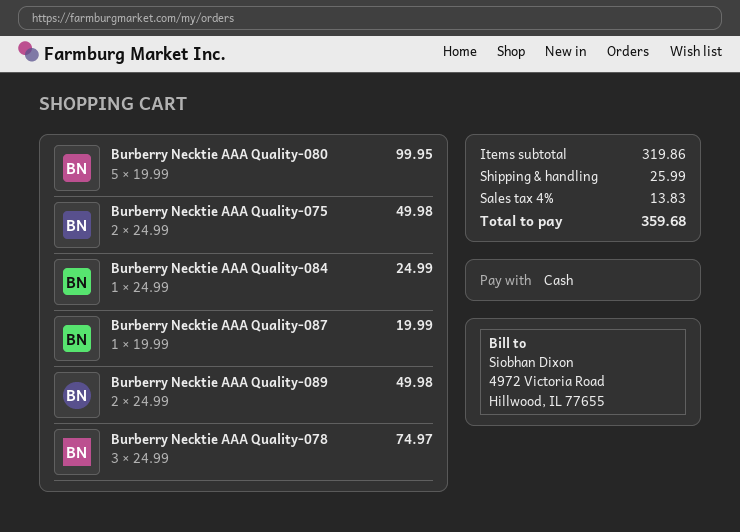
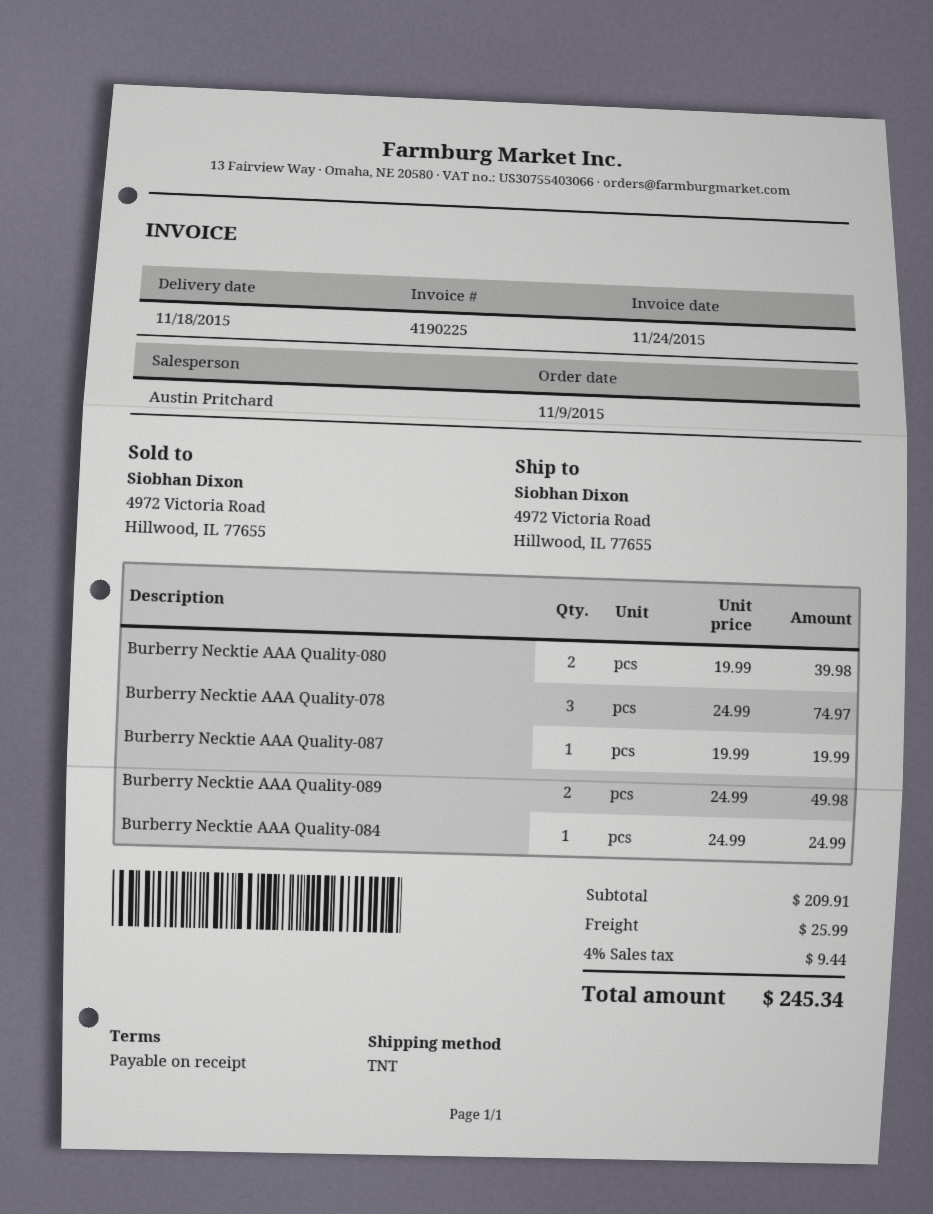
Burberry Necktie AAA Quality-080: 5 x 19.99 = 99.95 -> 2 x 19.99 = 39.98
Burberry Necktie AAA Quality-075: 2 x 24.99 = 49.98 -> none
subtotal: 319.86 -> 209.91
tax: 4% = 13.83 -> 4% = 9.44
total: 359.68 -> 245.34

